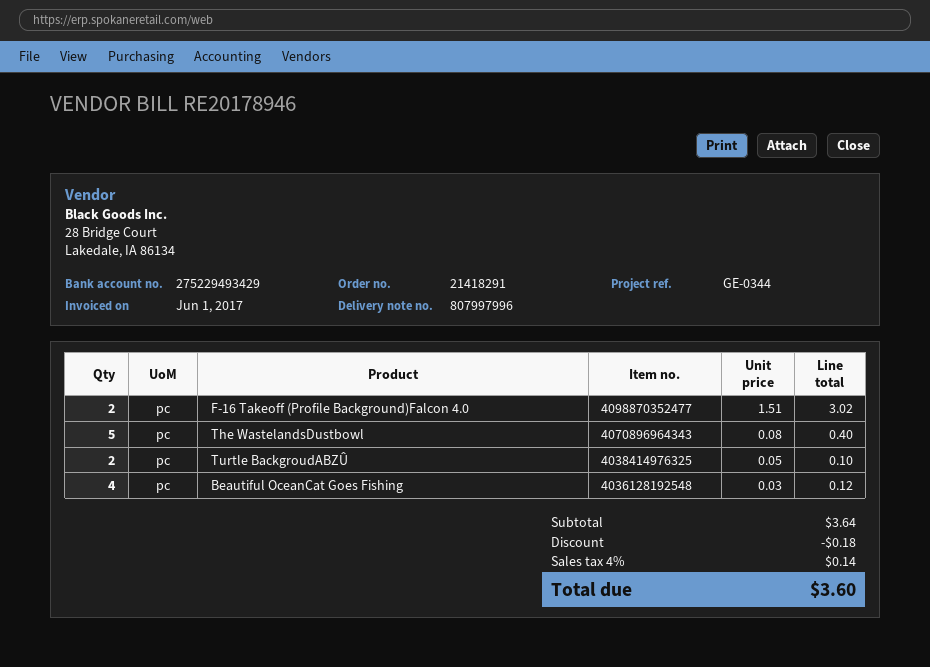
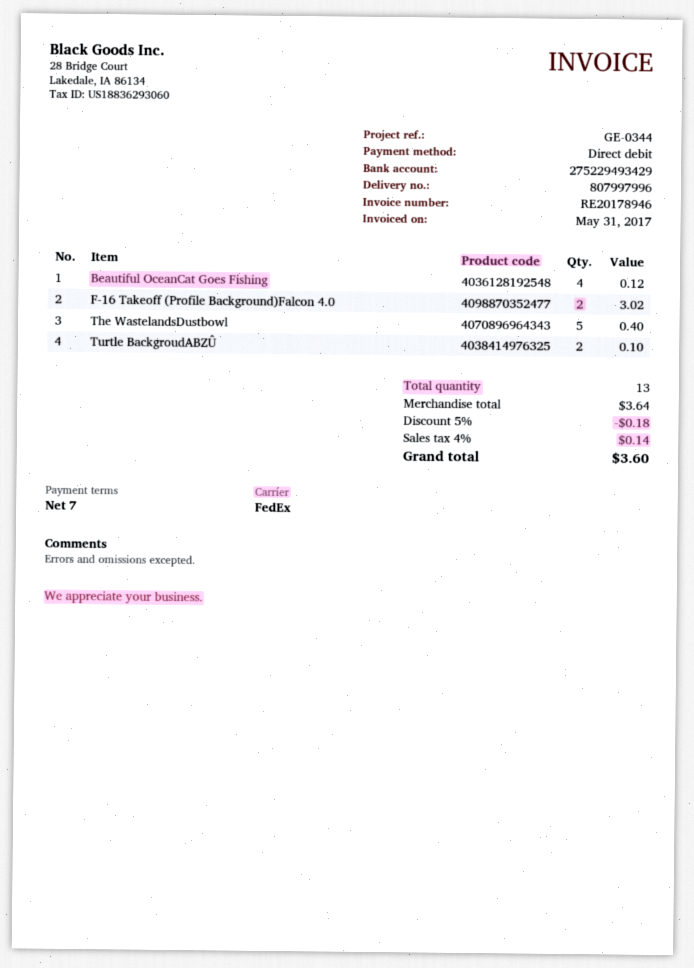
invoice date: 2017-06-01 -> 2017-05-31

